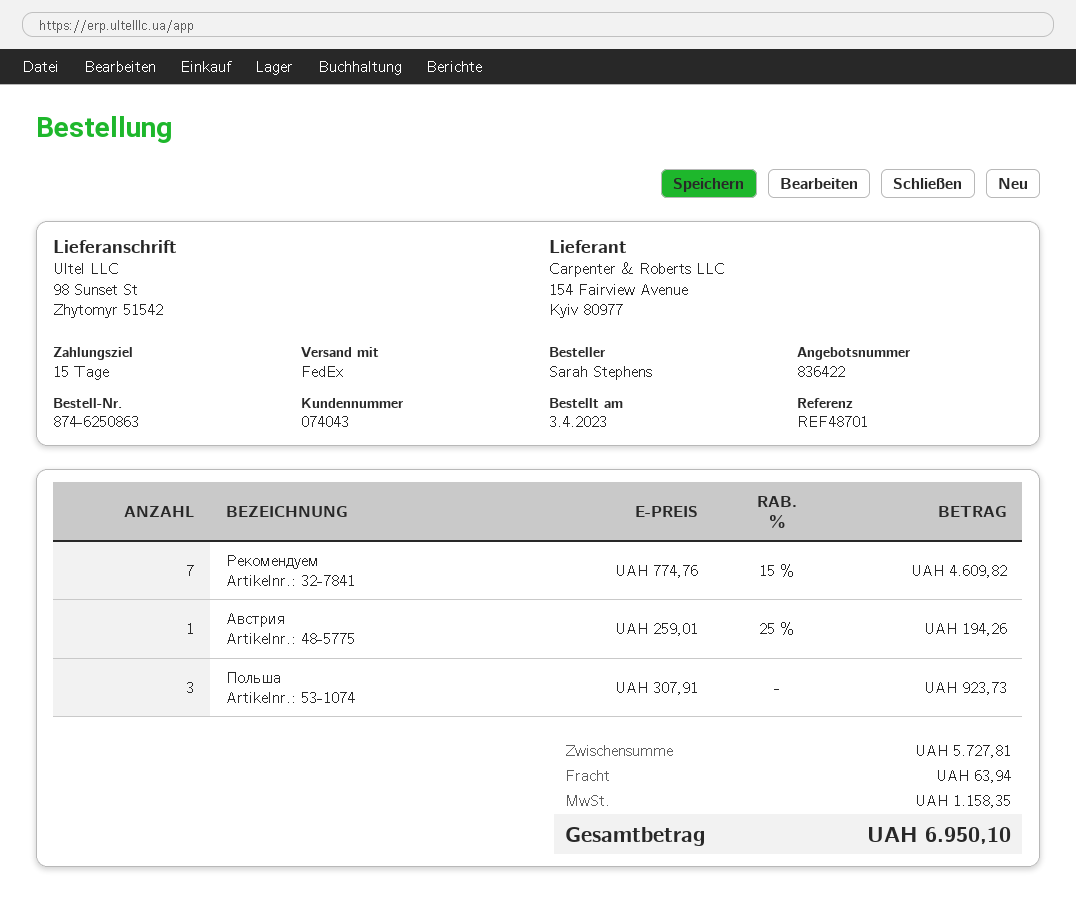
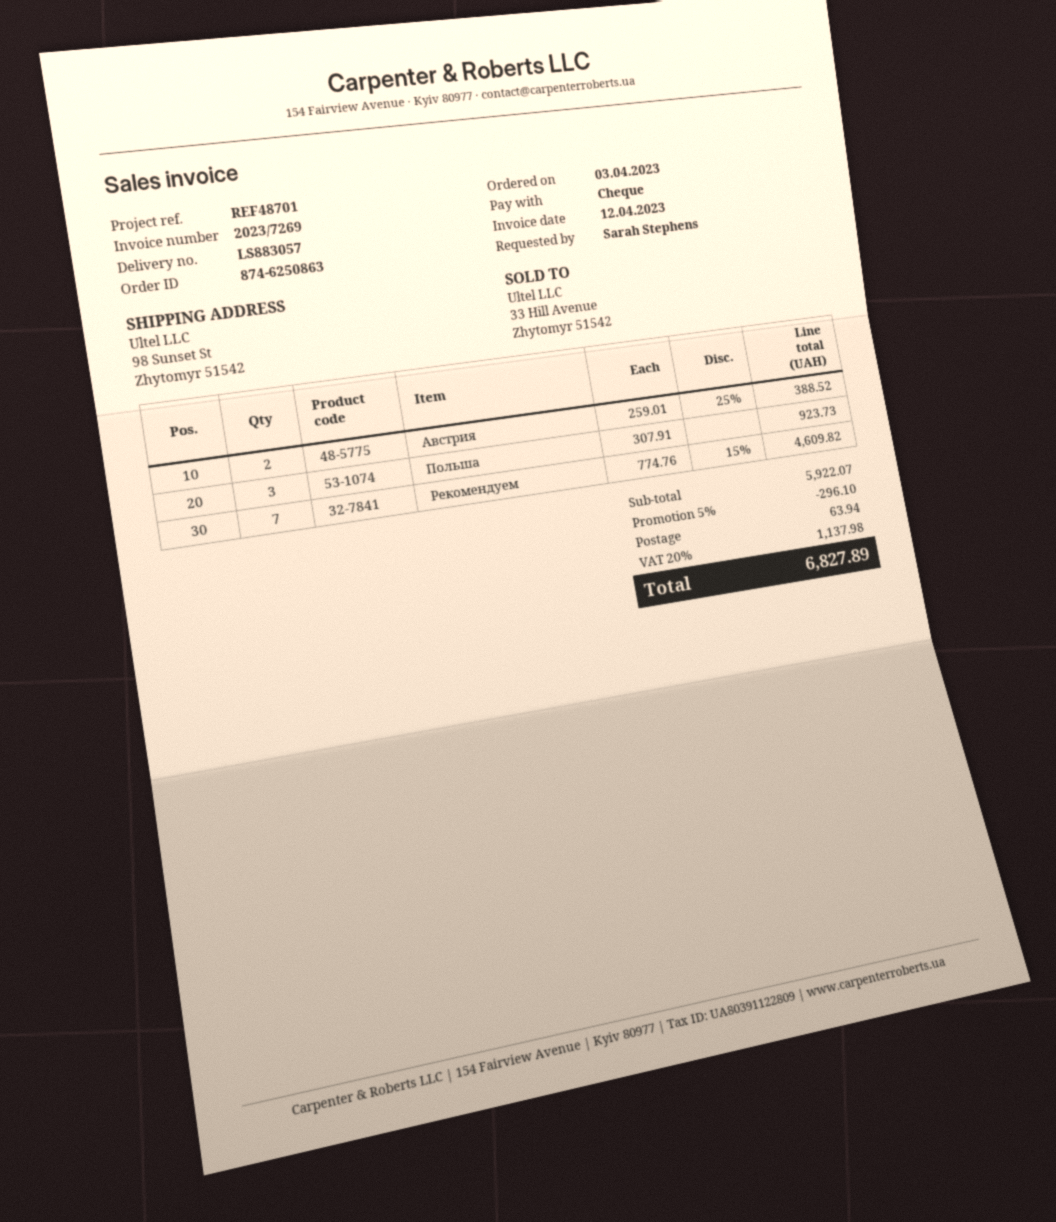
Австрия: 1 x 259.01 - 25% = 194.26 -> 2 x 259.01 - 25% = 388.52
subtotal: 5727.81 -> 5922.07
discount: none -> 5% = 296.10
tax: 1158.35 -> 1137.98
total: 6950.10 -> 6827.89

